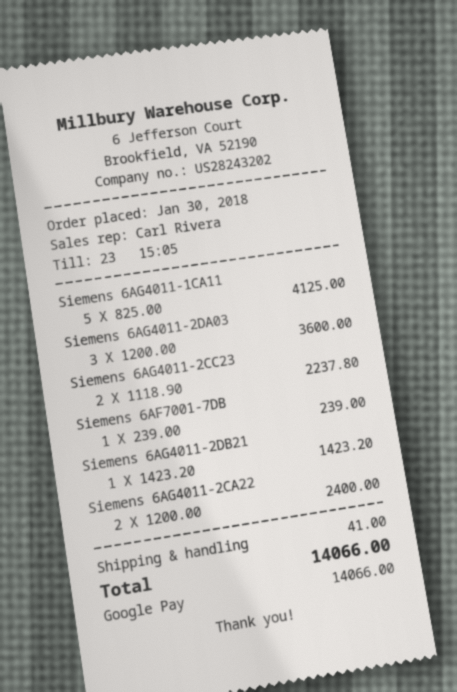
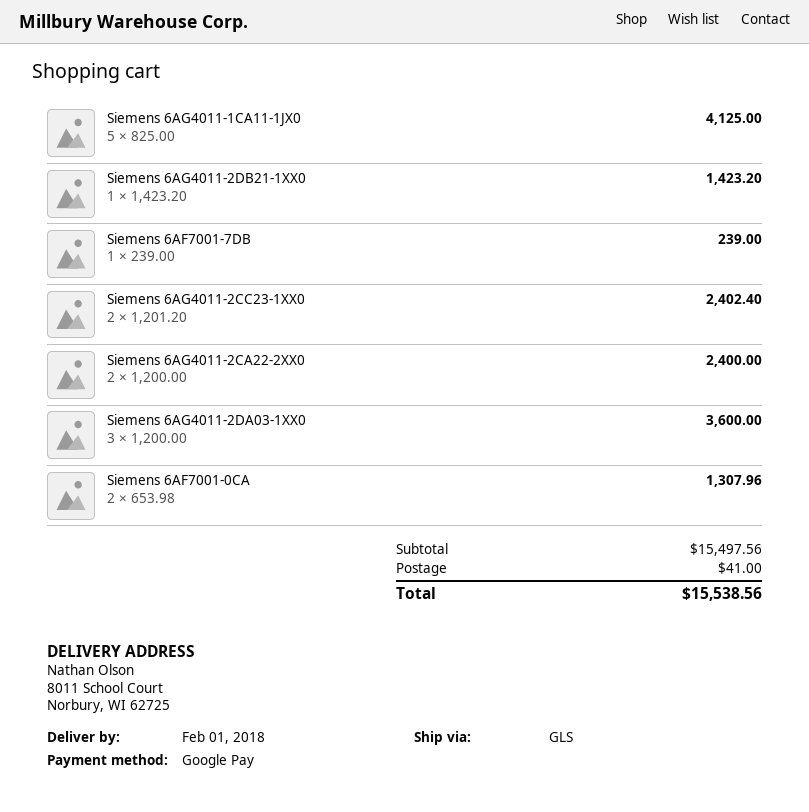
Siemens 6AG4011-2CC23: 2 x 1118.90 = 2237.80 -> 2 x 1201.20 = 2402.40
Siemens 6AF7001-0CA: none -> 2 x 653.98 = 1307.96
total: 14066.00 -> 15538.56

